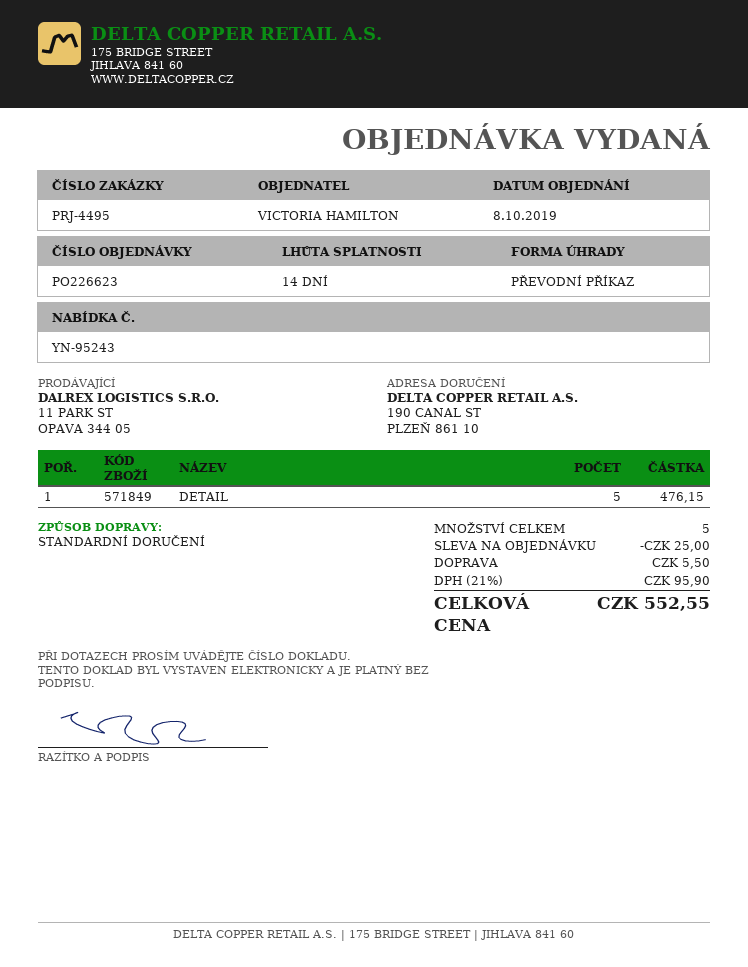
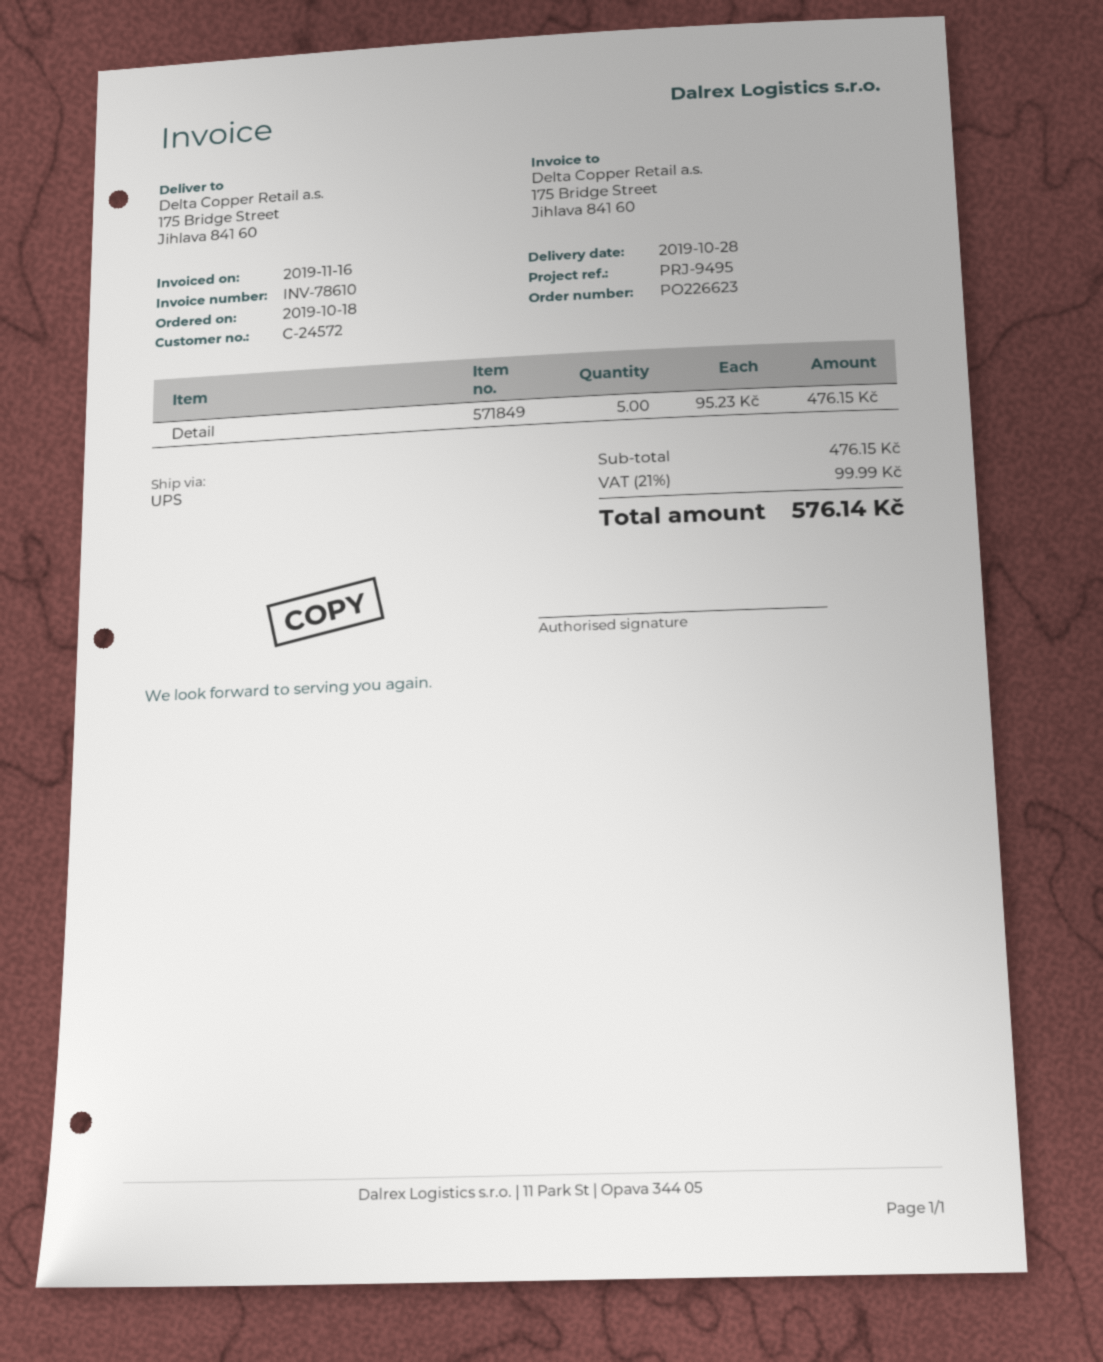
order date: 2019-10-08 -> 2019-10-18
reference: PRJ-4495 -> PRJ-9495
shipping method: standard -> UPS
ship to: 190 CANAL ST, PLZEŇ 861 10 -> 175 Bridge Street, Jihlava 841 60
discount: 25.00 -> none
shipping: 5.50 -> none
tax: 21% = 95.90 -> 21% = 99.99
total: 552.55 -> 576.14

